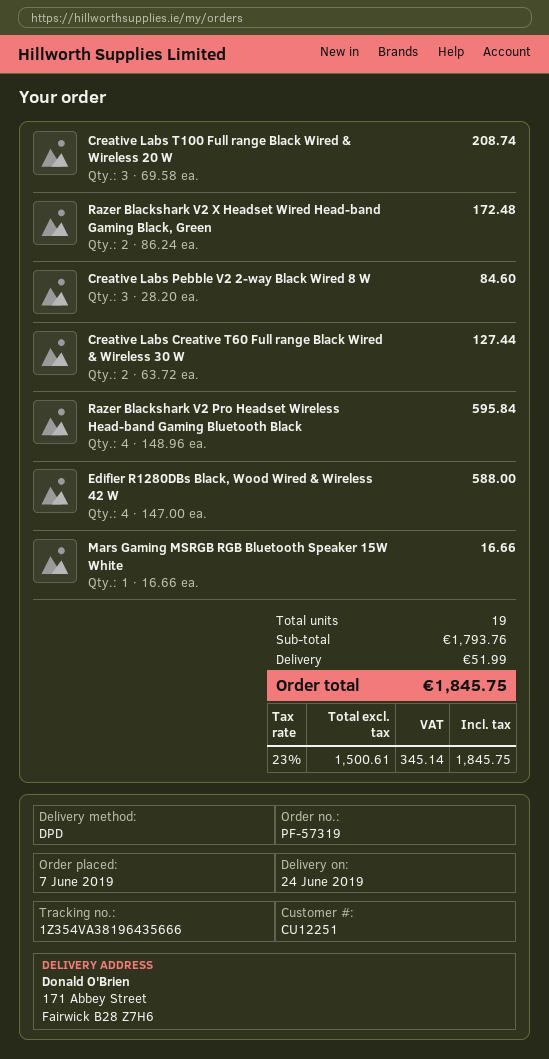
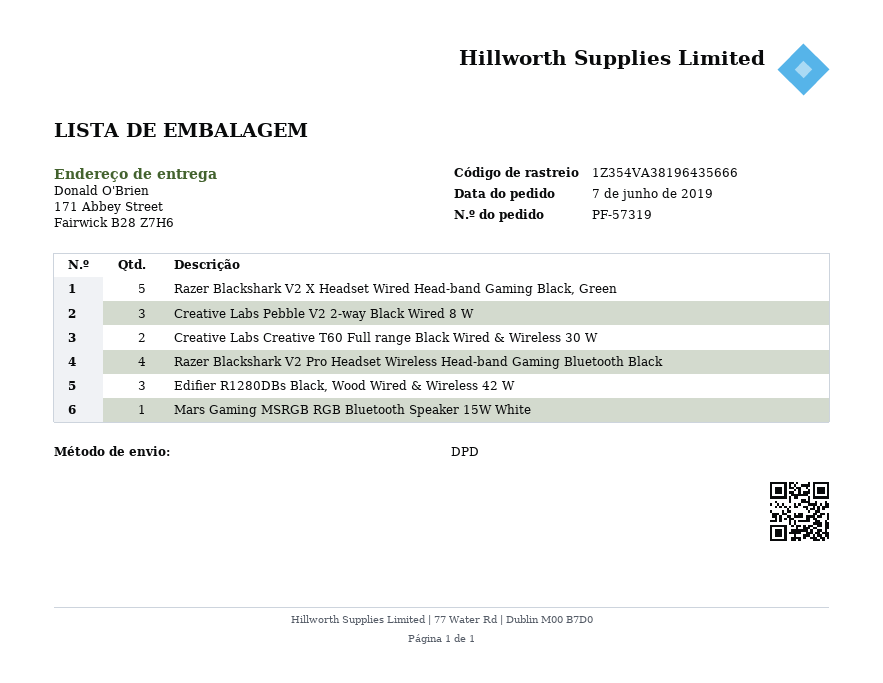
Creative Labs T100 Full range Black Wired & Wireless 20 W: 3 -> none
Razer Blackshark V2 X Headset Wired Head-band Gaming Black, Green: 2 -> 5
Edifier R1280DBs Black, Wood Wired & Wireless 42 W: 4 -> 3

